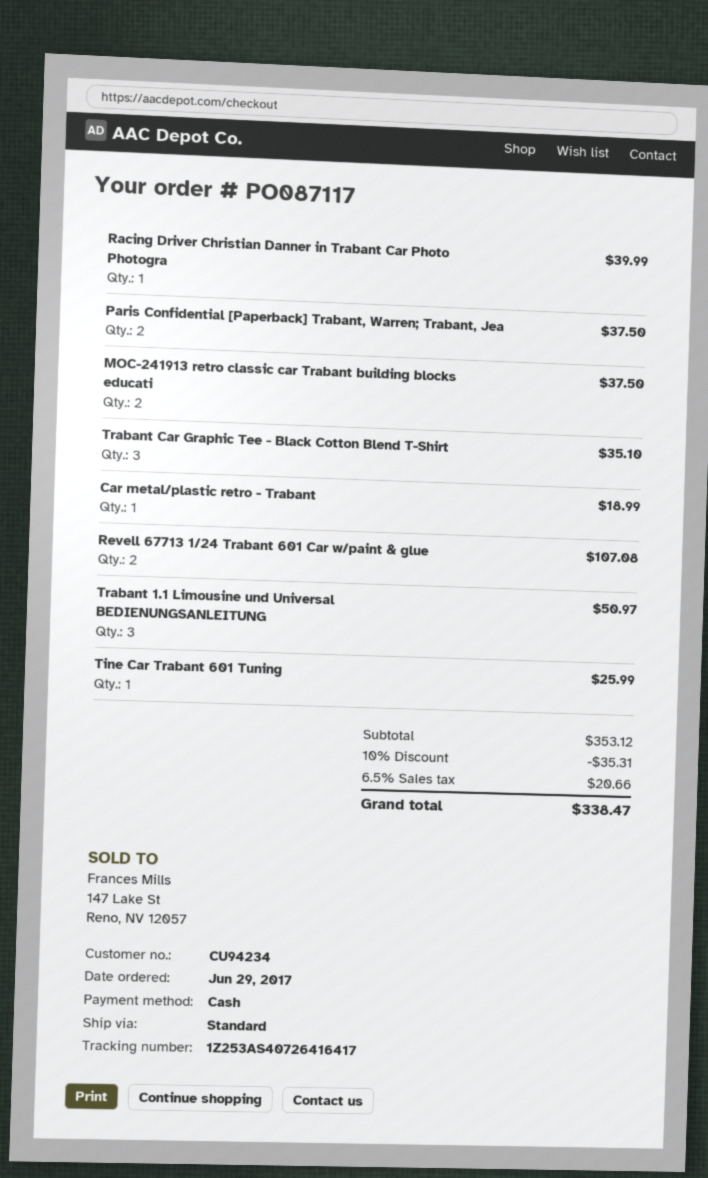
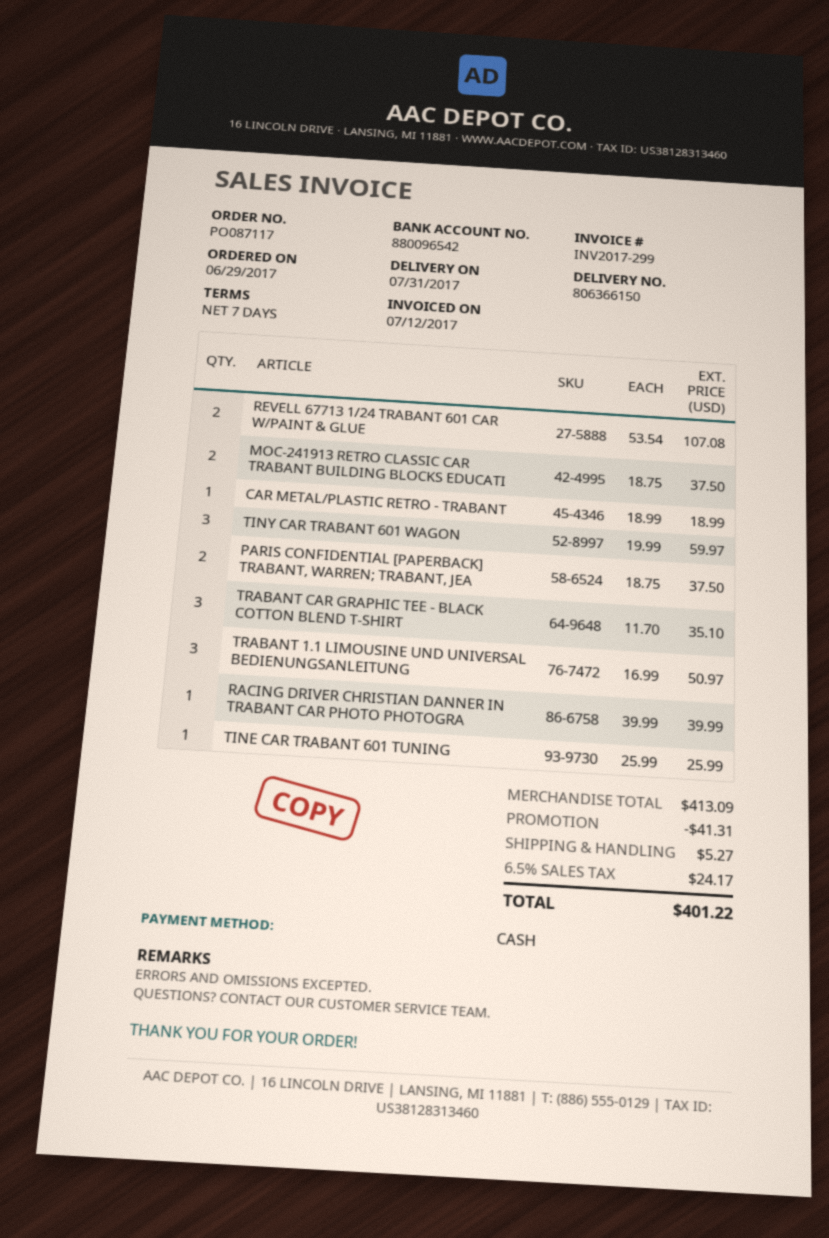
TINY CAR TRABANT 601 WAGON: none -> 3 for 59.97
subtotal: 353.12 -> 413.09
discount: 35.31 -> 41.31
shipping: none -> 5.27
tax: 6.5% = 20.66 -> 6.5% = 24.17
total: 338.47 -> 401.22

